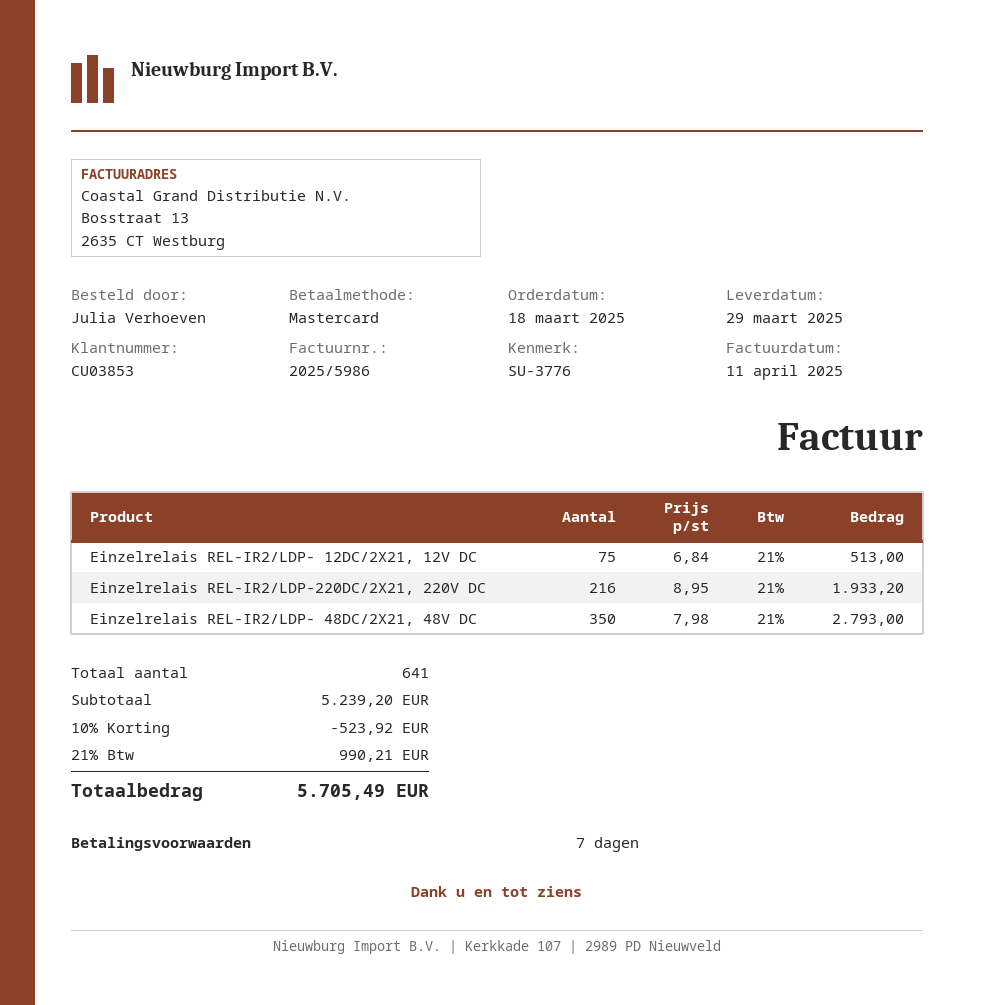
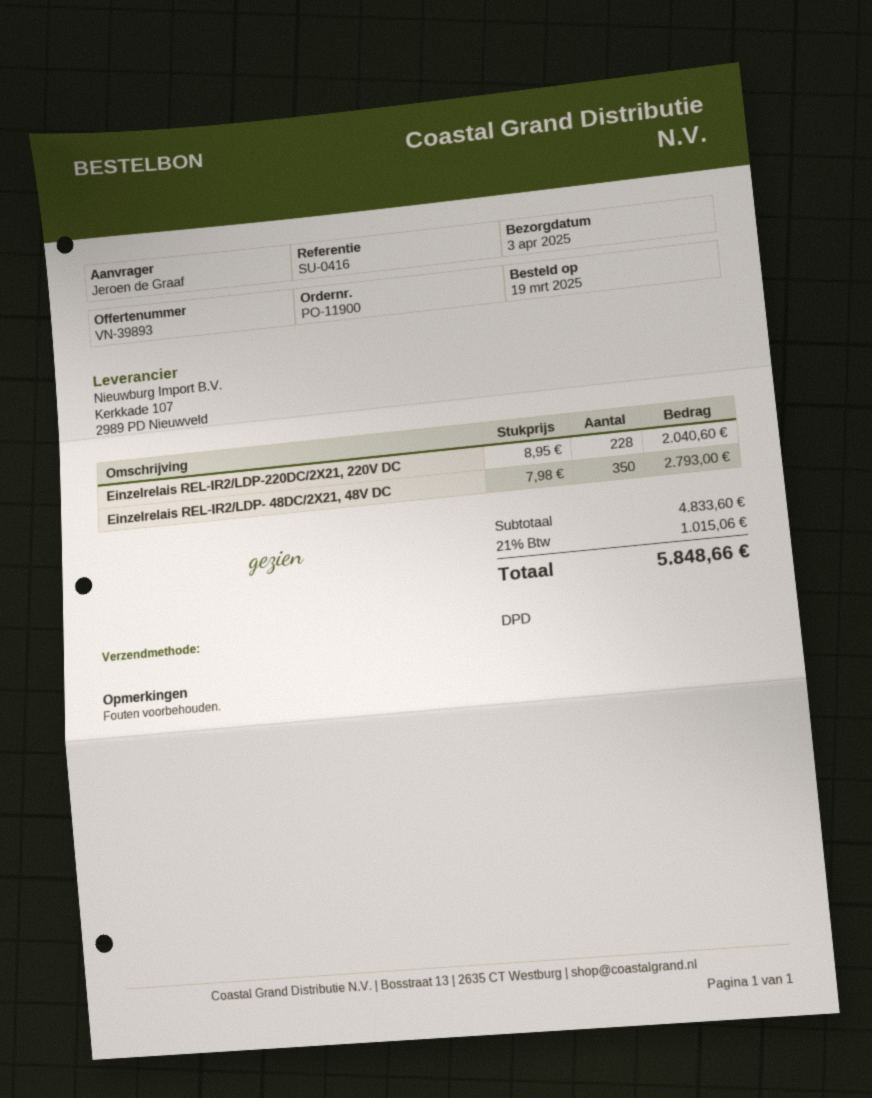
order date: 2025-03-18 -> 2025-03-19
delivery date: 2025-03-29 -> 2025-04-03
reference: SU-3776 -> SU-0416
ordered by: Julia Verhoeven -> Jeroen de Graaf
Einzelrelais REL-IR2/LDP- 12DC/2X21, 12V DC: 75 x 6.84 = 513.00 -> none
Einzelrelais REL-IR2/LDP-220DC/2X21, 220V DC: 216 x 8.95 = 1933.20 -> 228 x 8.95 = 2040.60
subtotal: 5239.20 -> 4833.60
discount: 10% = 523.92 -> none
tax: 21% = 990.21 -> 21% = 1015.06
total: 5705.49 -> 5848.66

